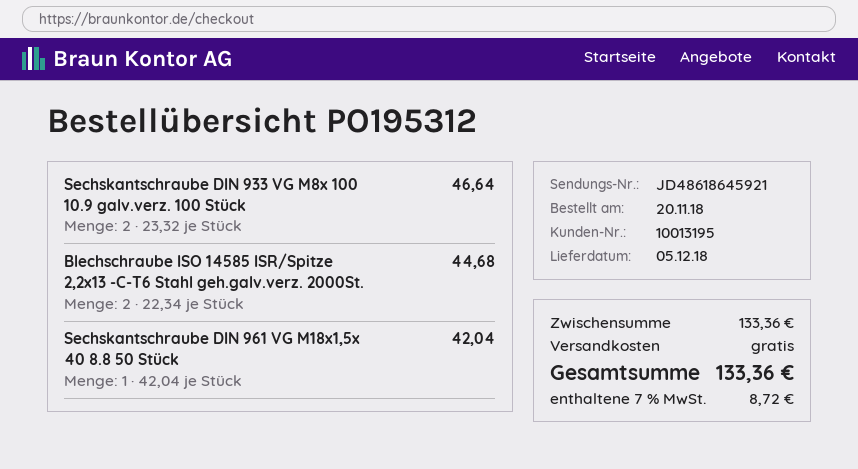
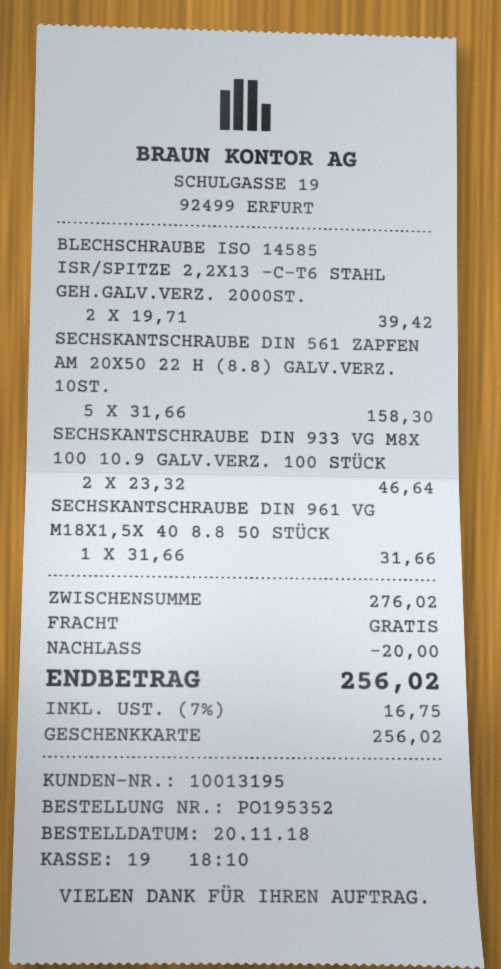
order number: PO195312 -> PO195352
Blechschraube ISO 14585 ISR/Spitze 2,2x13 -C-T6 Stahl geh.galv.verz. 2000St.: 2 x 22.34 = 44.68 -> 2 x 19.71 = 39.42
Sechskantschraube DIN 961 VG M18x1,5x 40 8.8 50 Stück: 1 x 42.04 = 42.04 -> 1 x 31.66 = 31.66
SECHSKANTSCHRAUBE DIN 561 ZAPFEN AM 20X50 22 H (8.8) GALV.VERZ. 10ST.: none -> 5 x 31.66 = 158.30
subtotal: 133.36 -> 276.02
discount: none -> 20.00
tax: 7% = 8.72 -> 7% = 16.75
total: 133.36 -> 256.02

